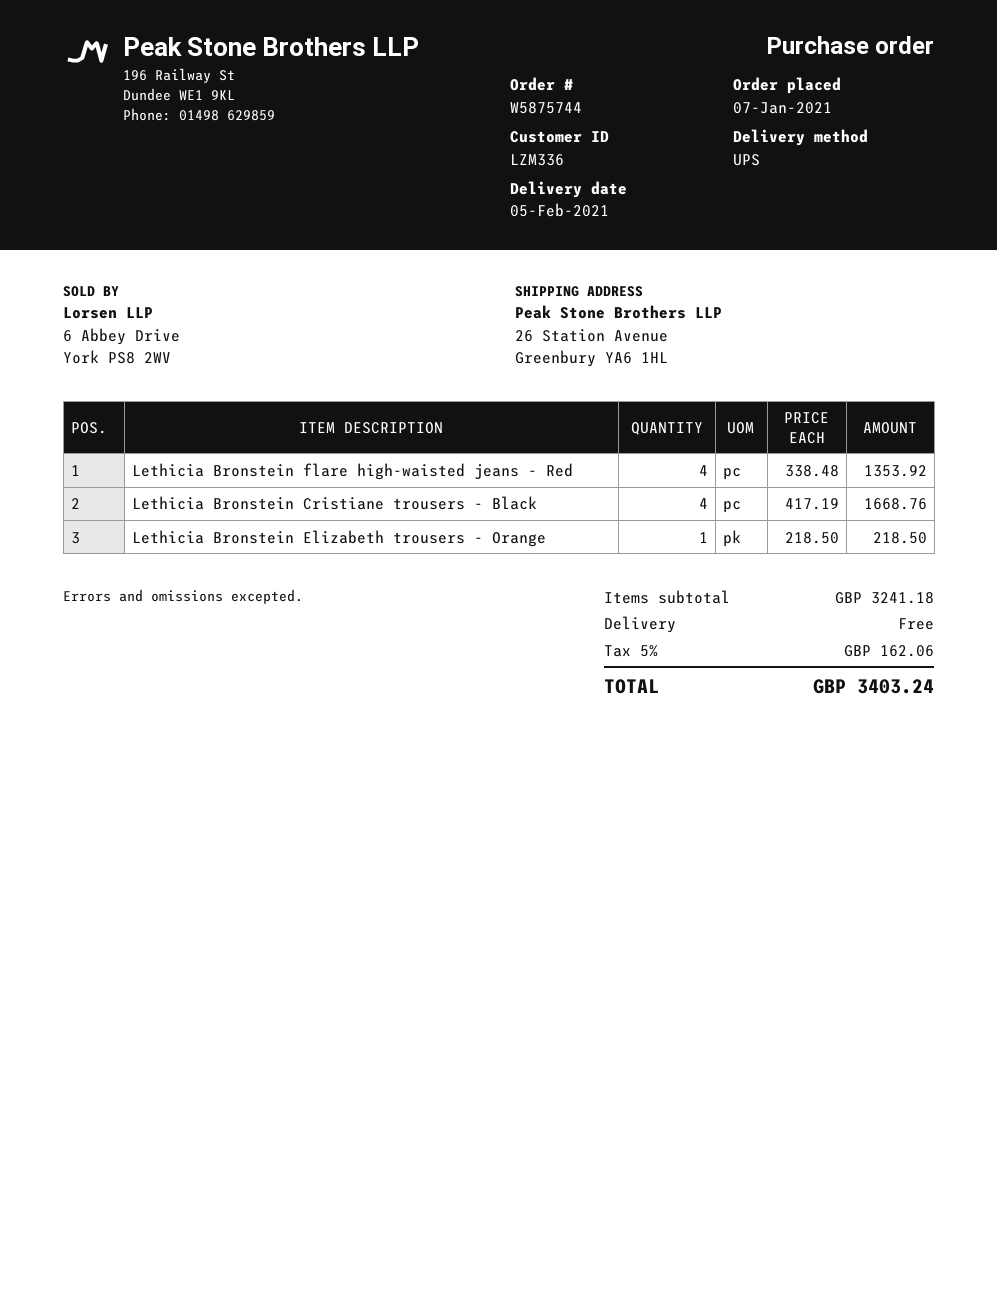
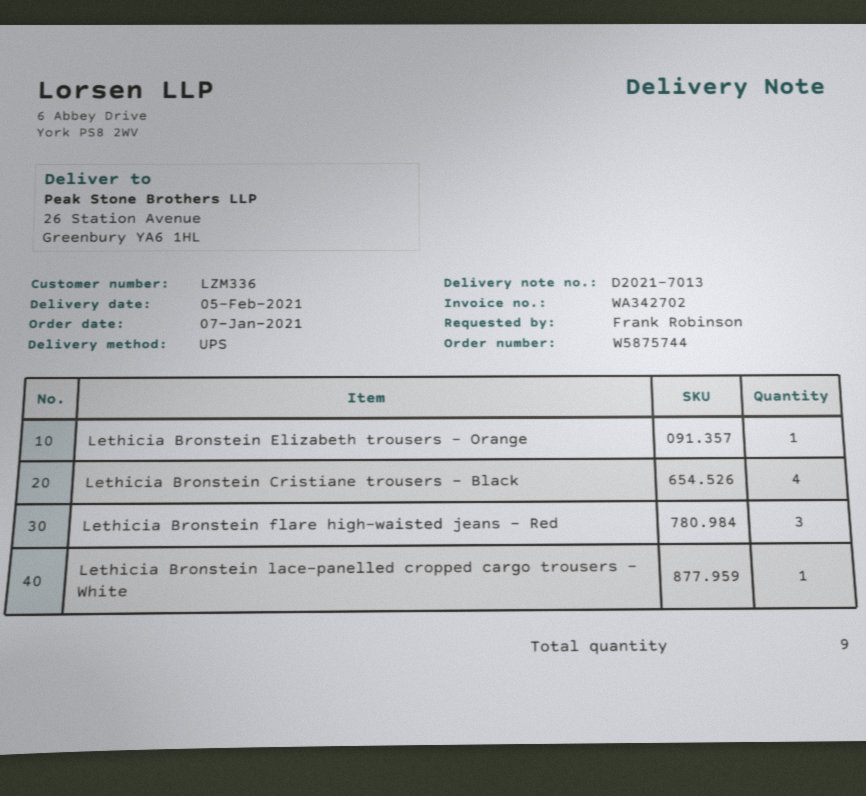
Lethicia Bronstein flare high-waisted jeans - Red: 4 -> 3
Lethicia Bronstein lace-panelled cropped cargo trousers - White: none -> 1

